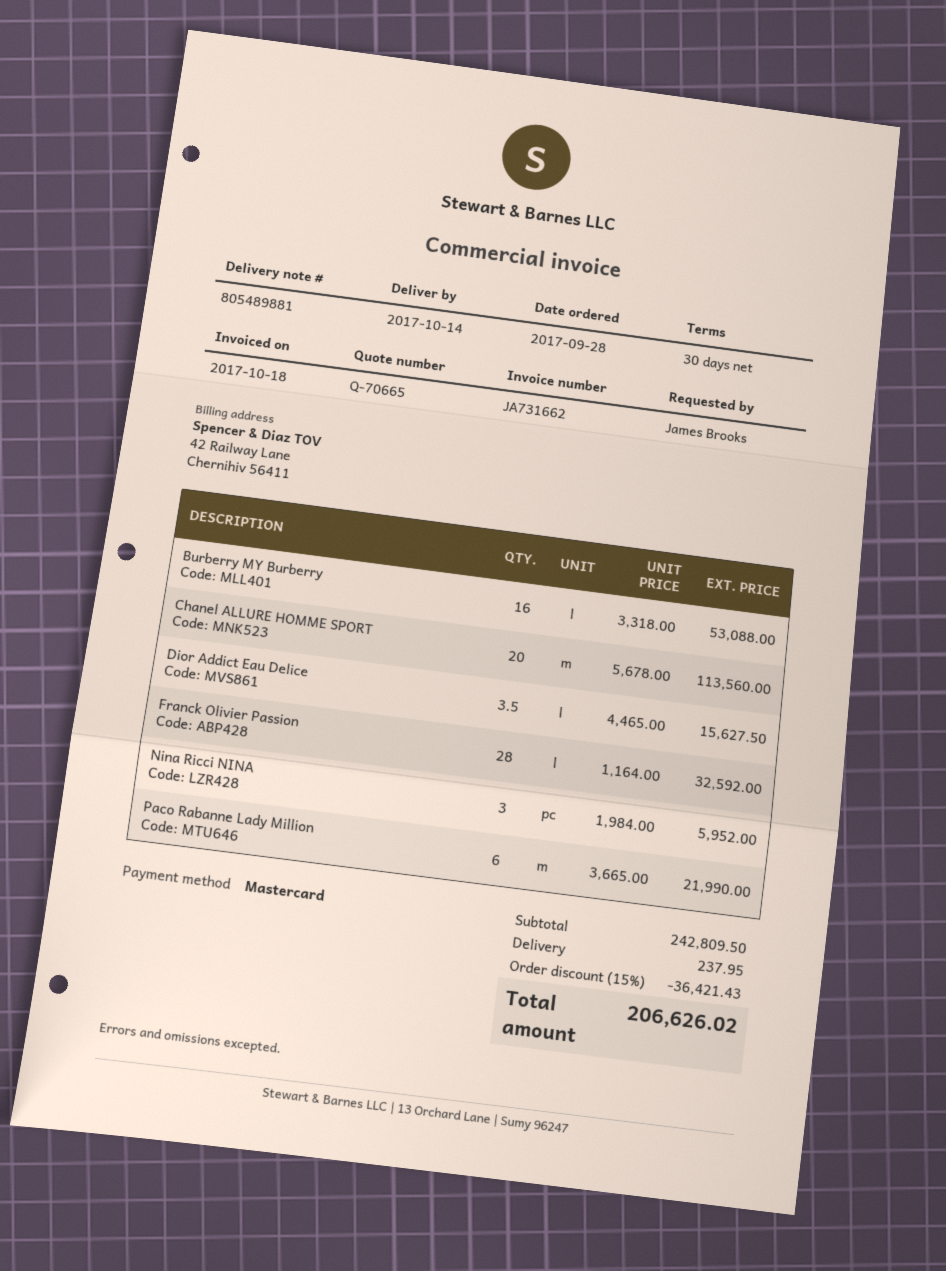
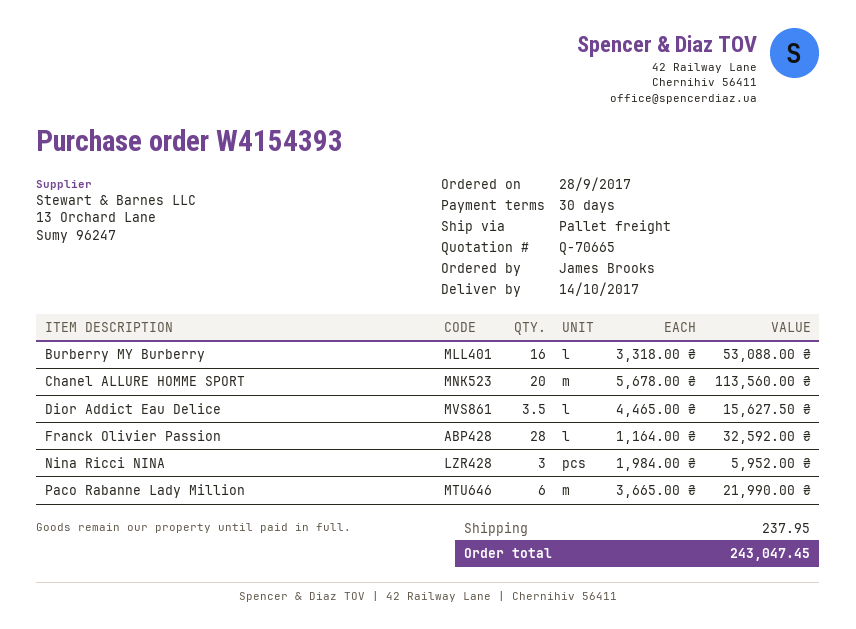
discount: 15% = 36421.43 -> none
total: 206626.02 -> 243047.45

